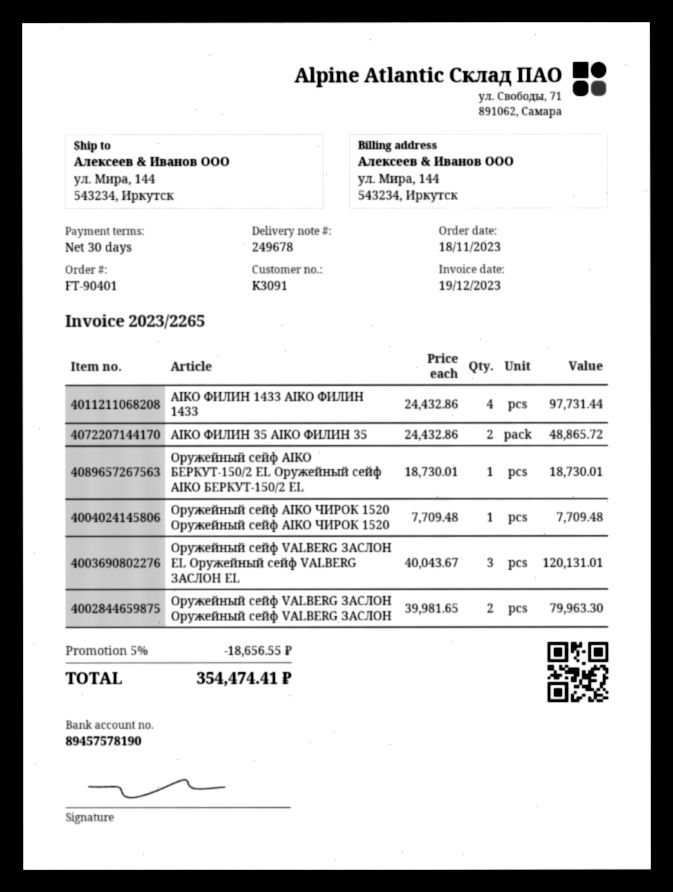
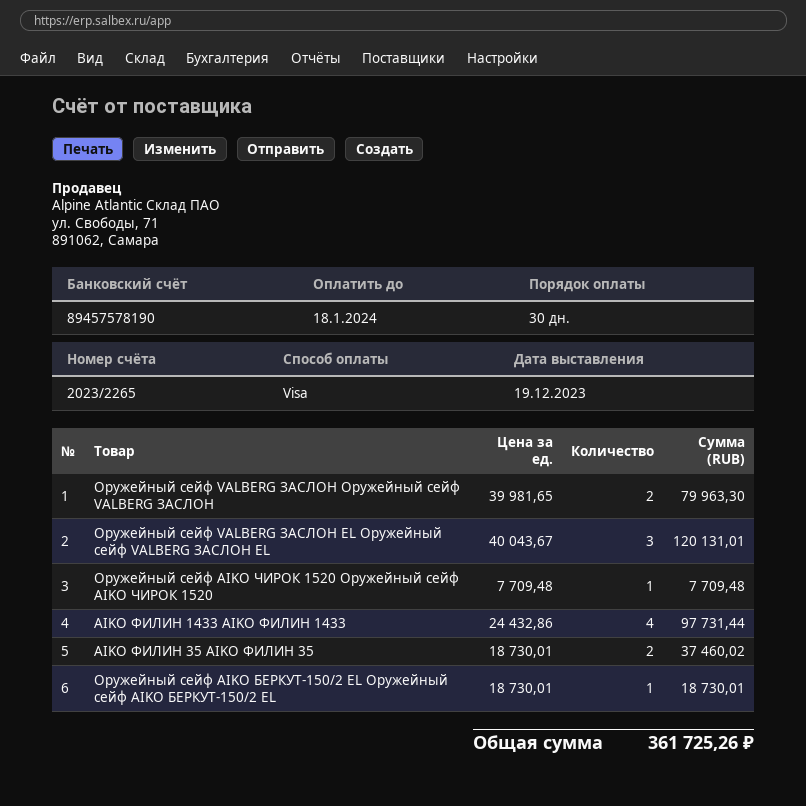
AIKO ФИЛИН 35 AIKO ФИЛИН 35: 2 x 24432.86 = 48865.72 -> 2 x 18730.01 = 37460.02
discount: 5% = 18656.55 -> none
total: 354474.41 -> 361725.26

